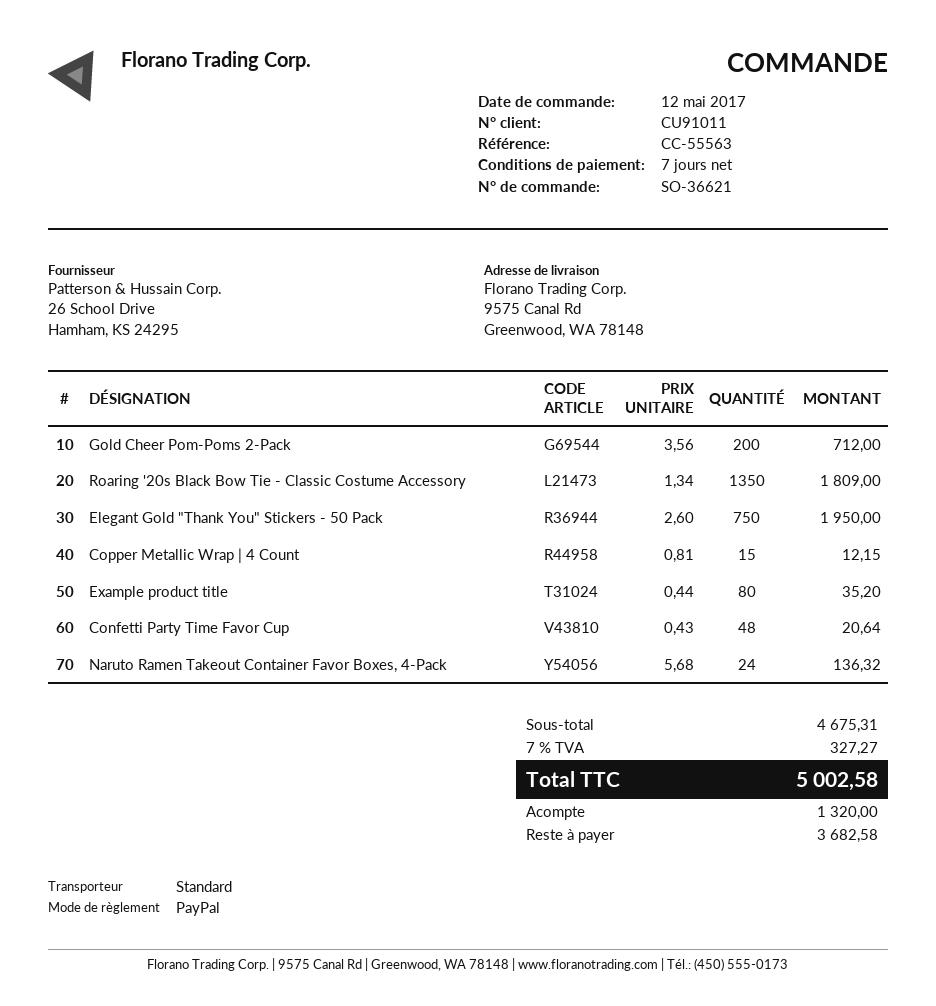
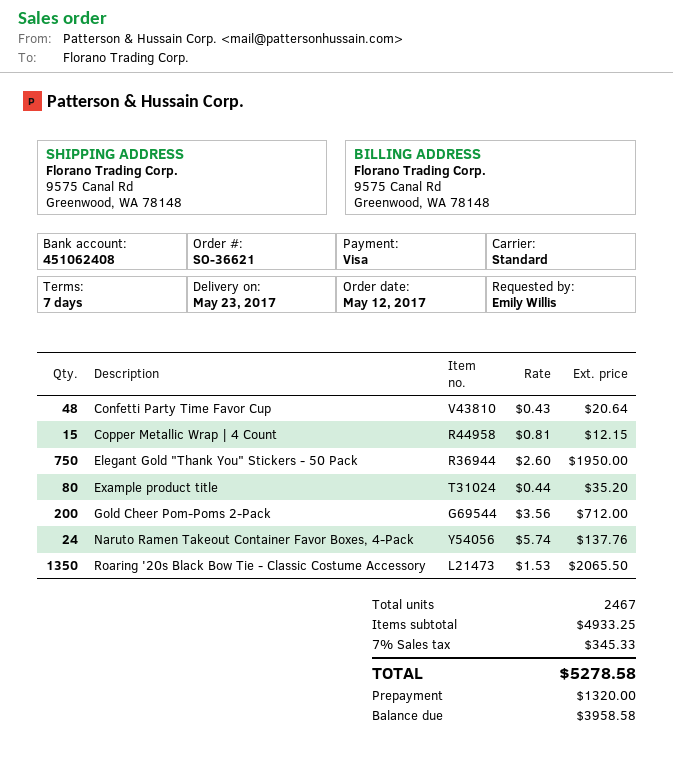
payment method: PayPal -> Visa
Roaring '20s Black Bow Tie - Classic Costume Accessory: 1350 x 1.34 = 1809.00 -> 1350 x 1.53 = 2065.50
Naruto Ramen Takeout Container Favor Boxes, 4-Pack: 24 x 5.68 = 136.32 -> 24 x 5.74 = 137.76
subtotal: 4675.31 -> 4933.25
tax: 7% = 327.27 -> 7% = 345.33
total: 5002.58 -> 5278.58
balance: 3682.58 -> 3958.58

